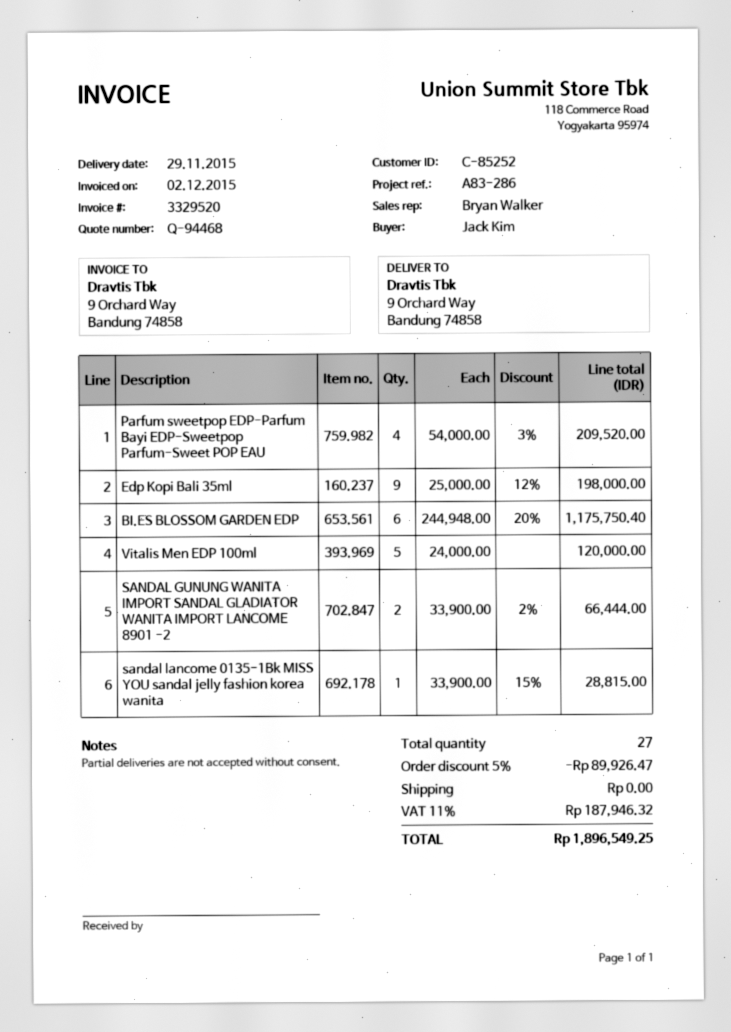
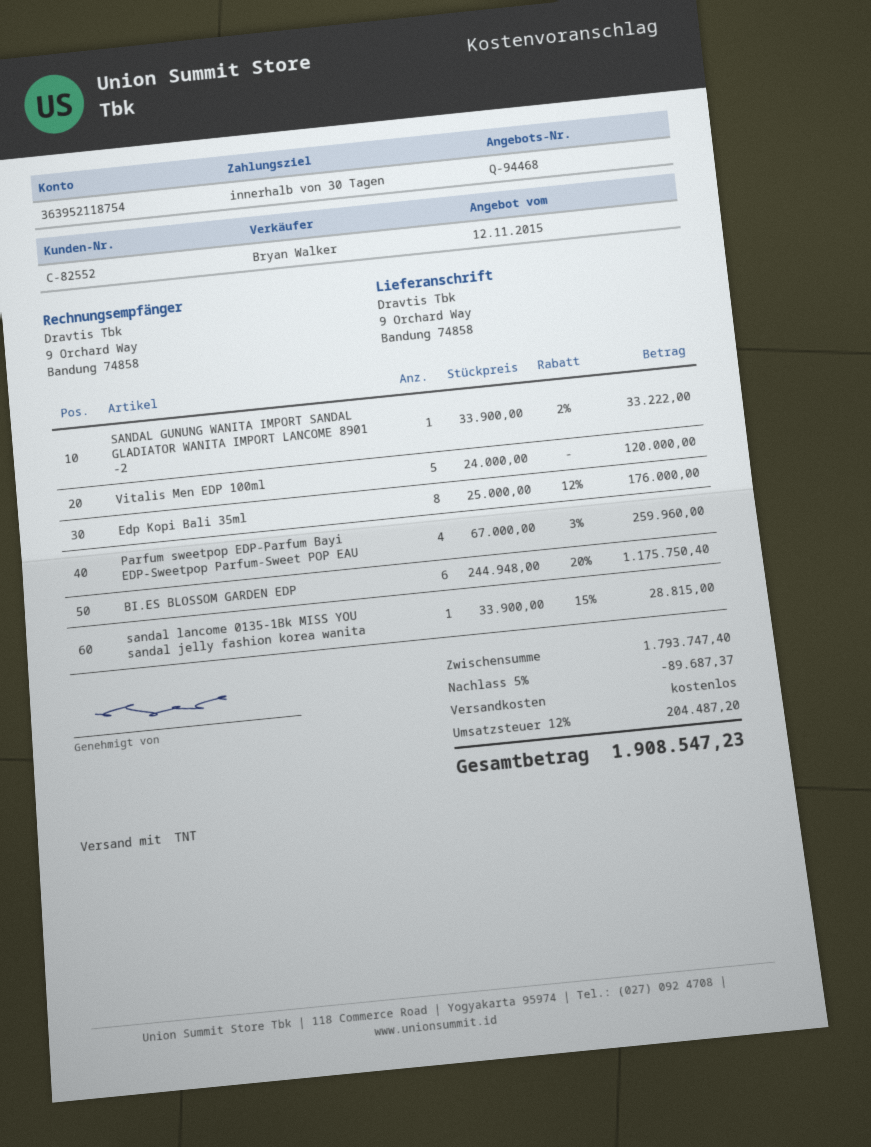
customer number: C-85252 -> C-82552
Parfum sweetpop EDP-Parfum Bayi EDP-Sweetpop Parfum-Sweet POP EAU: 4 x 54000.00 - 3% = 209520.00 -> 4 x 67000.00 - 3% = 259960.00
Edp Kopi Bali 35ml: 9 x 25000.00 - 12% = 198000.00 -> 8 x 25000.00 - 12% = 176000.00
SANDAL GUNUNG WANITA IMPORT SANDAL GLADIATOR WANITA IMPORT LANCOME 8901 -2: 2 x 33900.00 - 2% = 66444.00 -> 1 x 33900.00 - 2% = 33222.00
discount: 5% = 89926.47 -> 5% = 89687.37
tax: 11% = 187946.32 -> 12% = 204487.20
total: 1896549.25 -> 1908547.23

